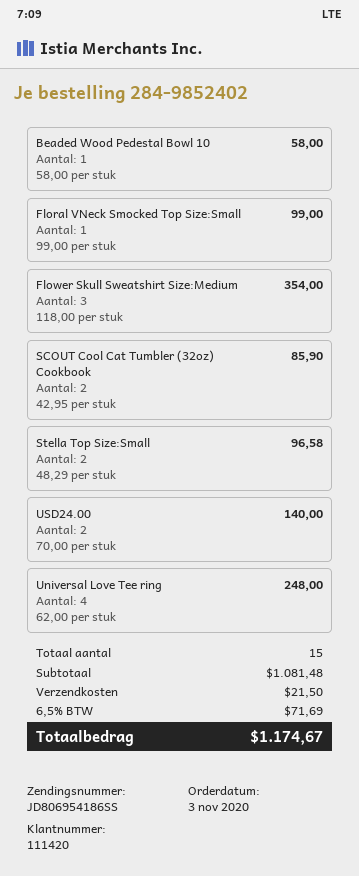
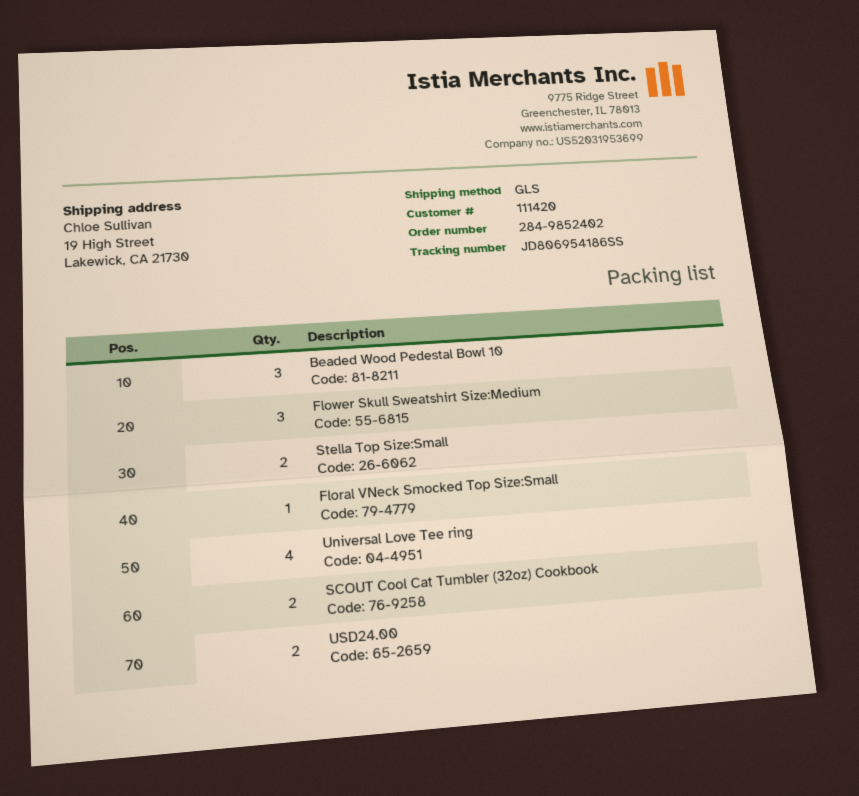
Beaded Wood Pedestal Bowl 10: 1 -> 3

